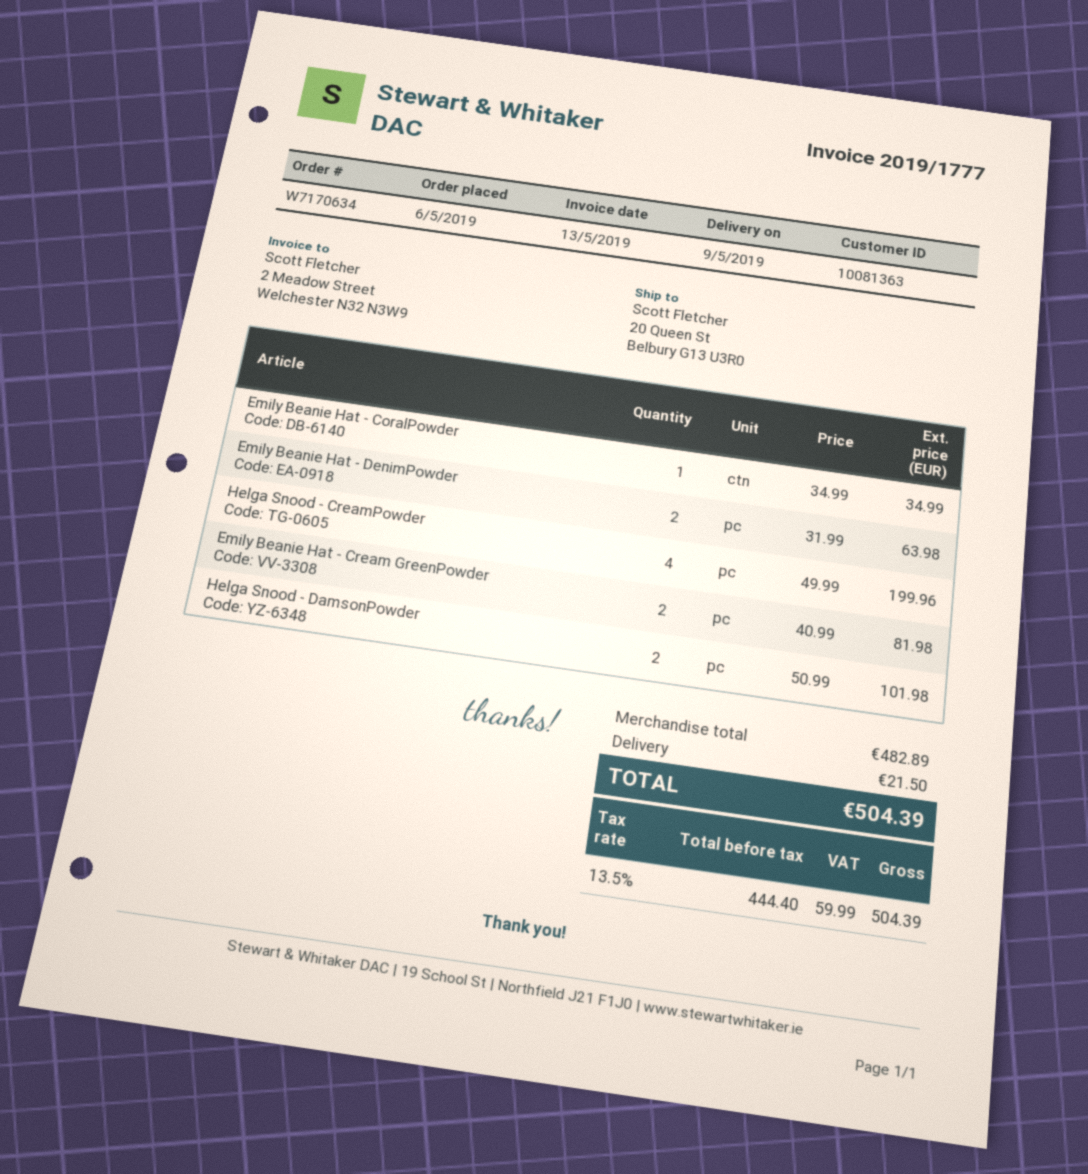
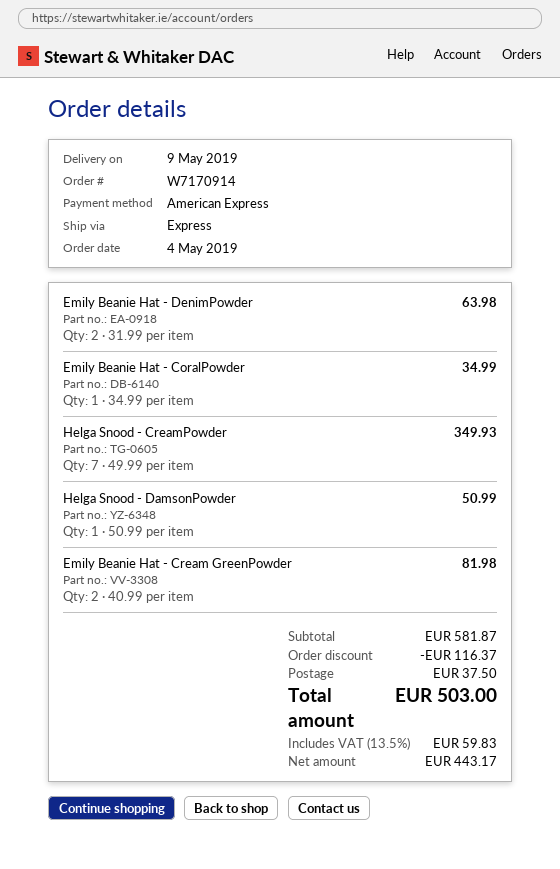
order number: W7170634 -> W7170914
order date: 2019-05-06 -> 2019-05-04
Helga Snood - CreamPowder: 4 x 49.99 = 199.96 -> 7 x 49.99 = 349.93
Helga Snood - DamsonPowder: 2 x 50.99 = 101.98 -> 1 x 50.99 = 50.99
subtotal: 482.89 -> 581.87
discount: none -> 116.37
shipping: 21.50 -> 37.50
net: 444.40 -> 443.17
tax: 13.5% = 59.99 -> 13.5% = 59.83
total: 504.39 -> 503.00

